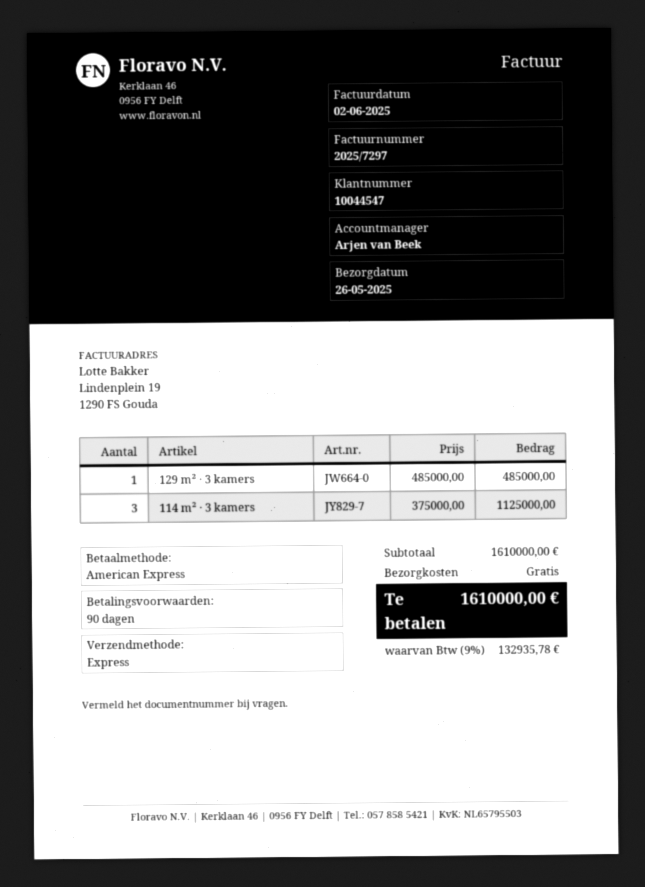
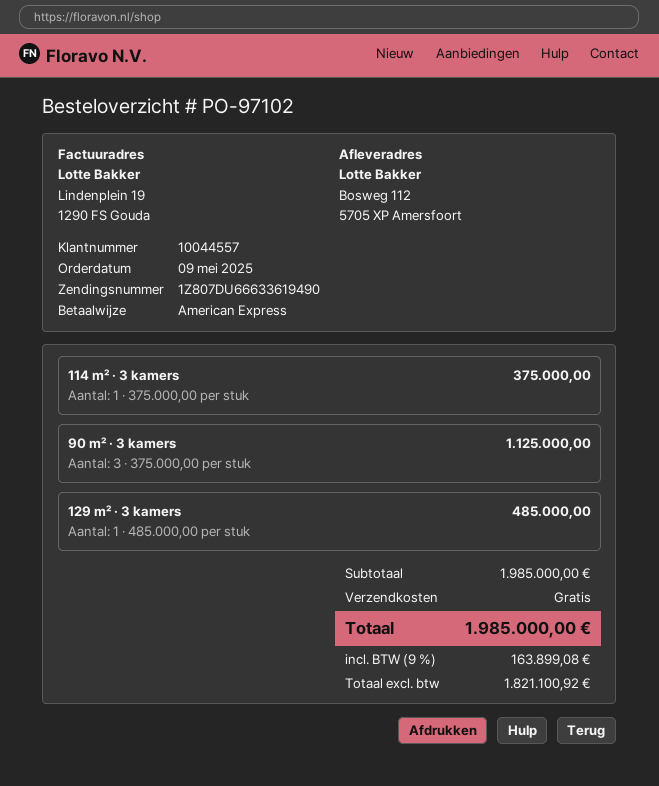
customer number: 10044547 -> 10044557
114 m² · 3 kamers: 3 x 375000.00 = 1125000.00 -> 1 x 375000.00 = 375000.00
90 m² · 3 kamers: none -> 3 x 375000.00 = 1125000.00
subtotal: 1610000.00 -> 1985000.00
tax: 9% = 132935.78 -> 9% = 163899.08
total: 1610000.00 -> 1985000.00

